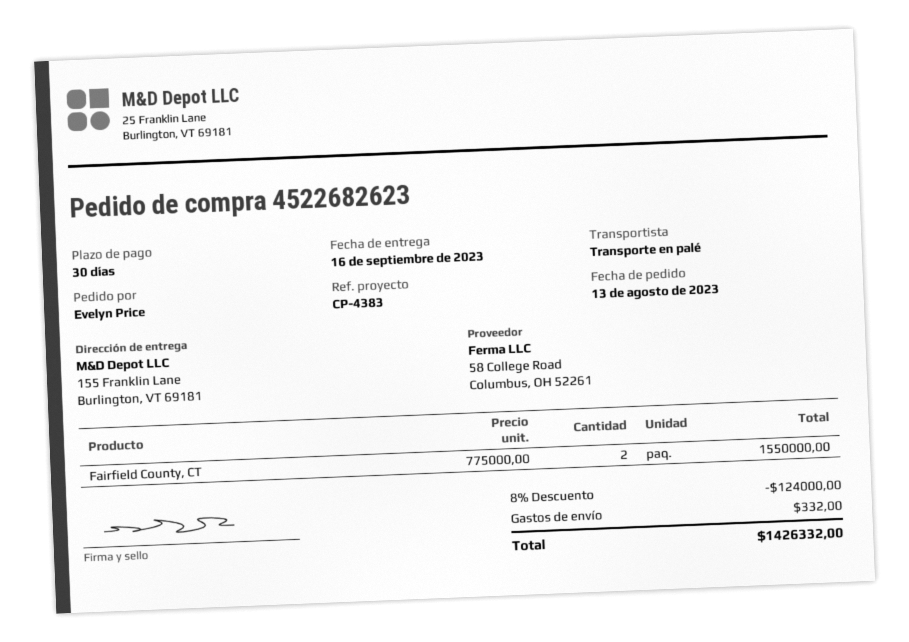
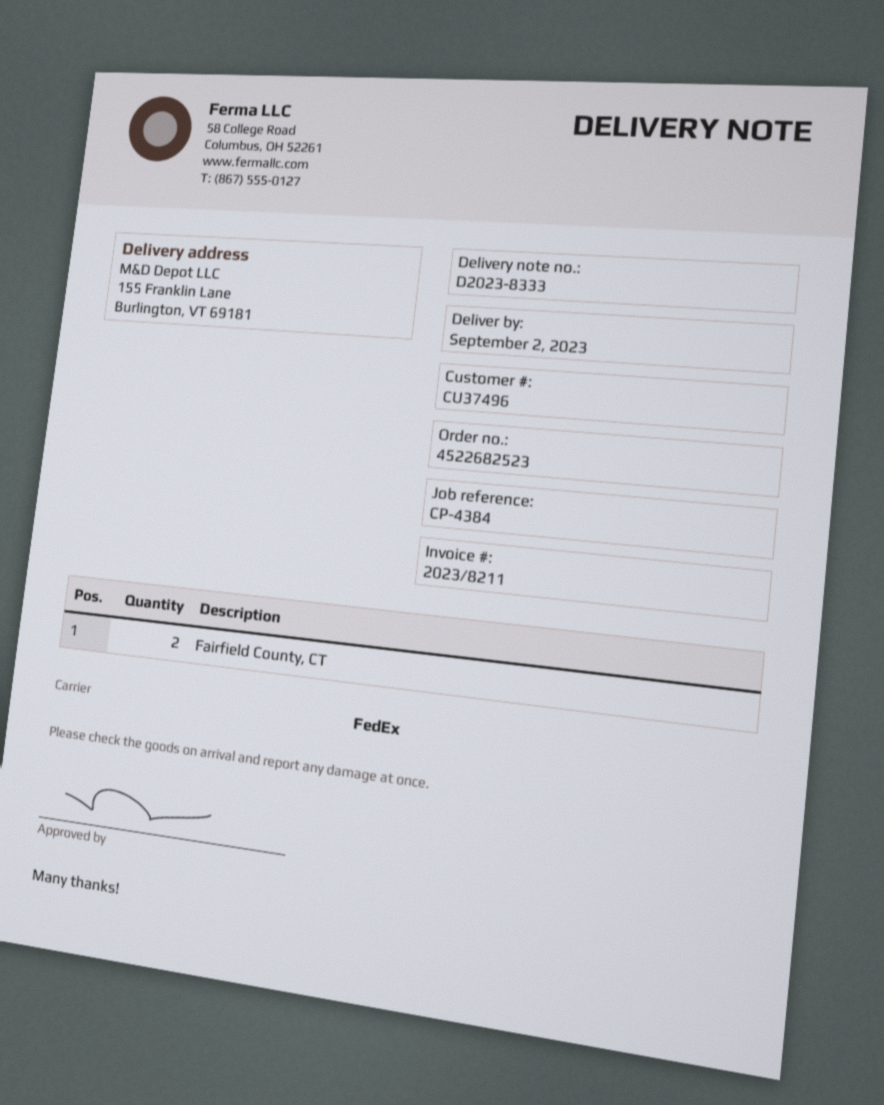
order number: 4522682623 -> 4522682523
delivery date: 2023-09-16 -> 2023-09-02
reference: CP-4383 -> CP-4384
shipping method: pallet freight -> FedEx

